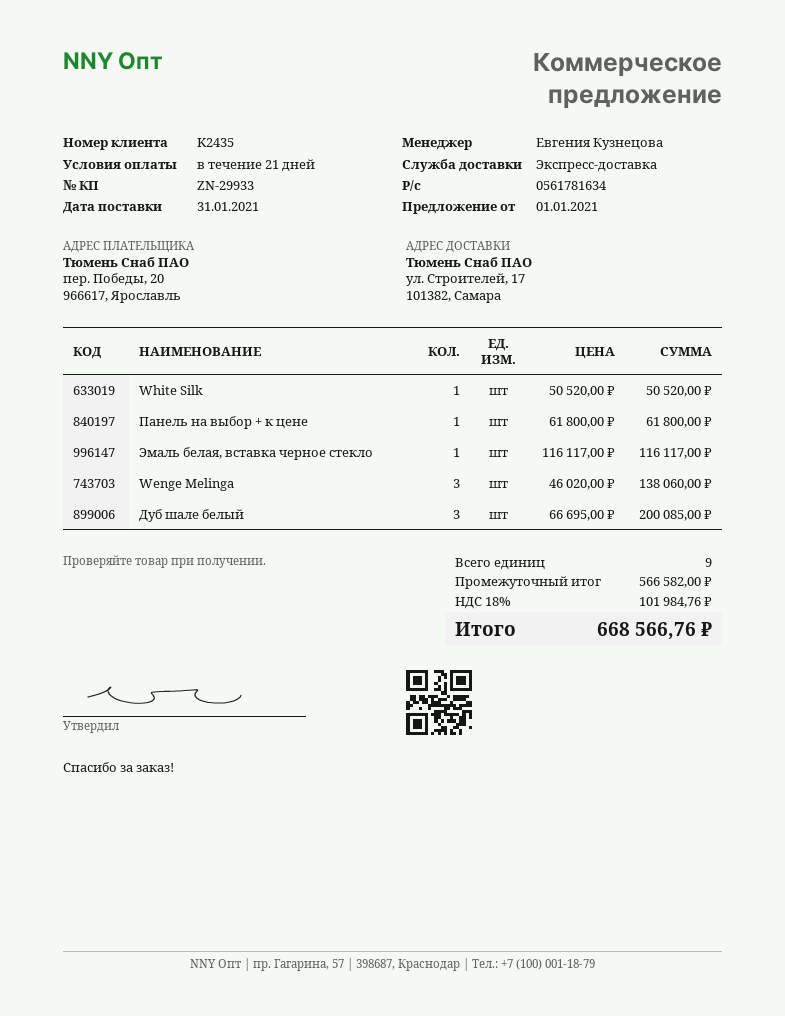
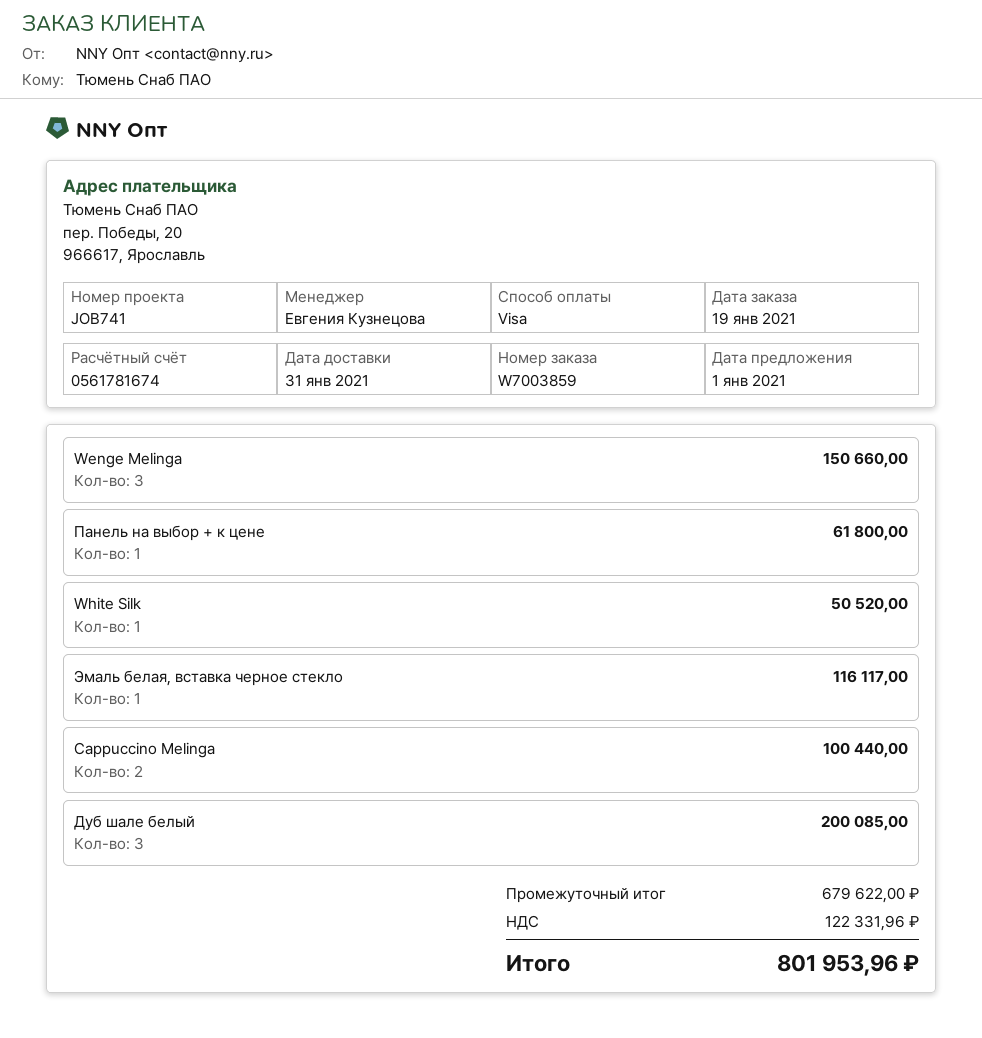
bank account: 0561781634 -> 0561781674
Wenge Melinga: 3 for 138060.00 -> 3 for 150660.00
Cappuccino Melinga: none -> 2 for 100440.00
subtotal: 566582.00 -> 679622.00
tax: 101984.76 -> 122331.96
total: 668566.76 -> 801953.96

